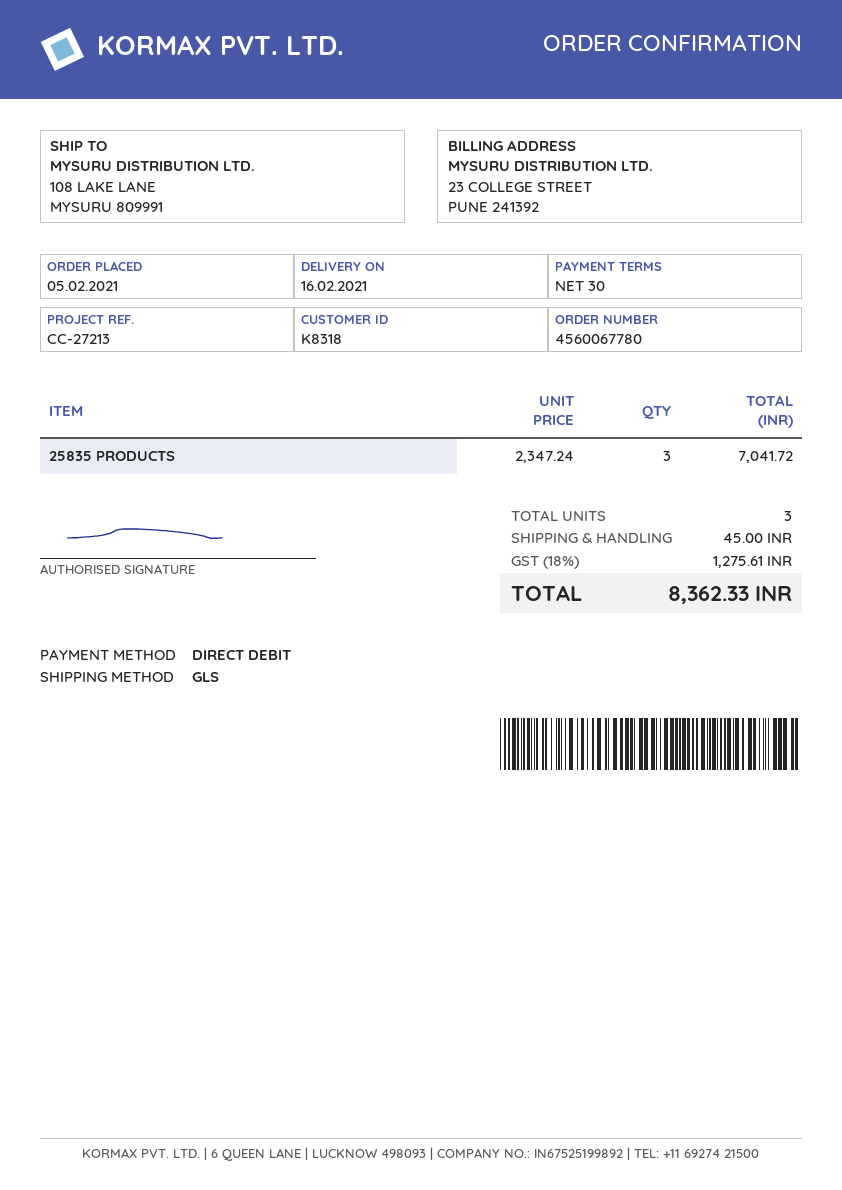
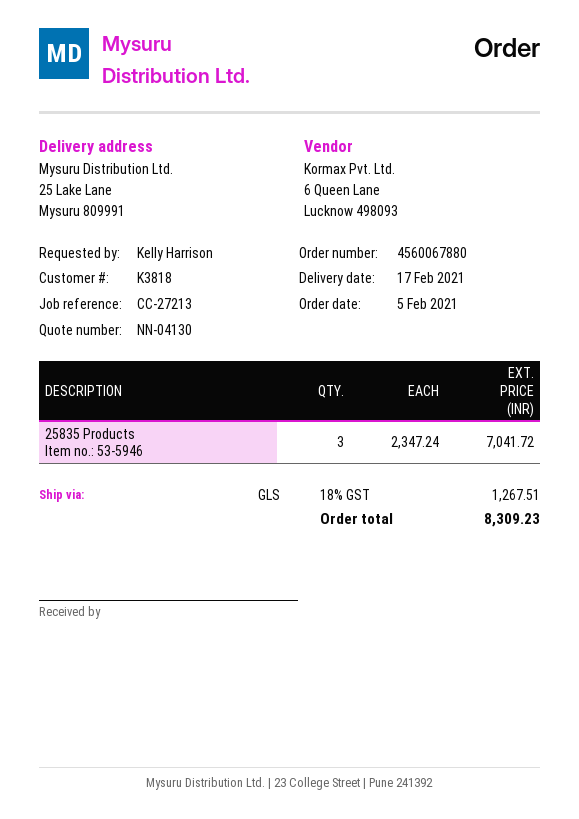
order number: 4560067780 -> 4560067880
delivery date: 2021-02-16 -> 2021-02-17
customer number: K8318 -> K3818
ship to: 108 LAKE LANE, MYSURU 809991 -> 25 Lake Lane, Mysuru 809991
shipping: 45.00 -> none
tax: 18% = 1275.61 -> 18% = 1267.51
total: 8362.33 -> 8309.23

